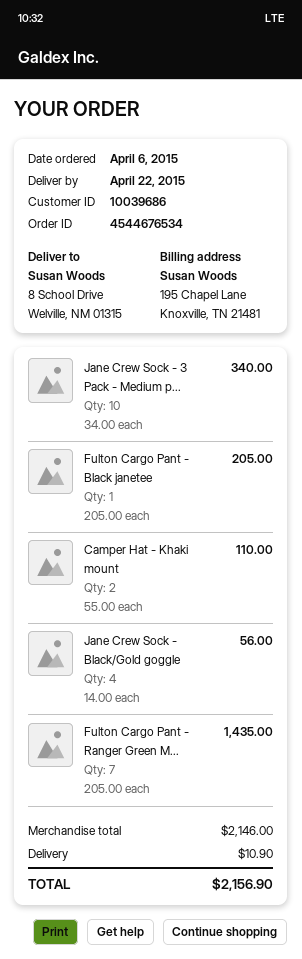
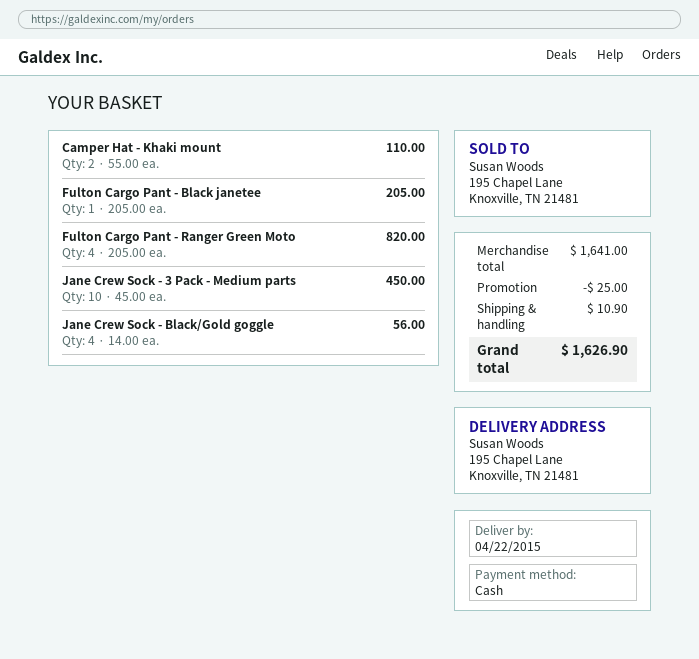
ship to: 8 School Drive, Welville, NM 01315 -> 195 Chapel Lane, Knoxville, TN 21481
Jane Crew Sock - 3 Pack - Medium p...: 10 x 34.00 = 340.00 -> 10 x 45.00 = 450.00
Fulton Cargo Pant - Ranger Green M...: 7 x 205.00 = 1435.00 -> 4 x 205.00 = 820.00
subtotal: 2146.00 -> 1641.00
discount: none -> 25.00
total: 2156.90 -> 1626.90

